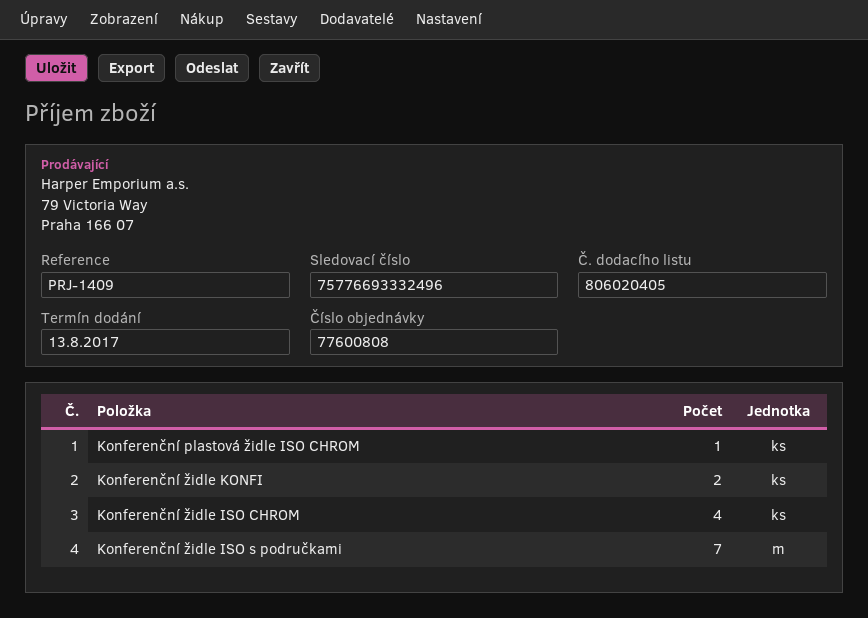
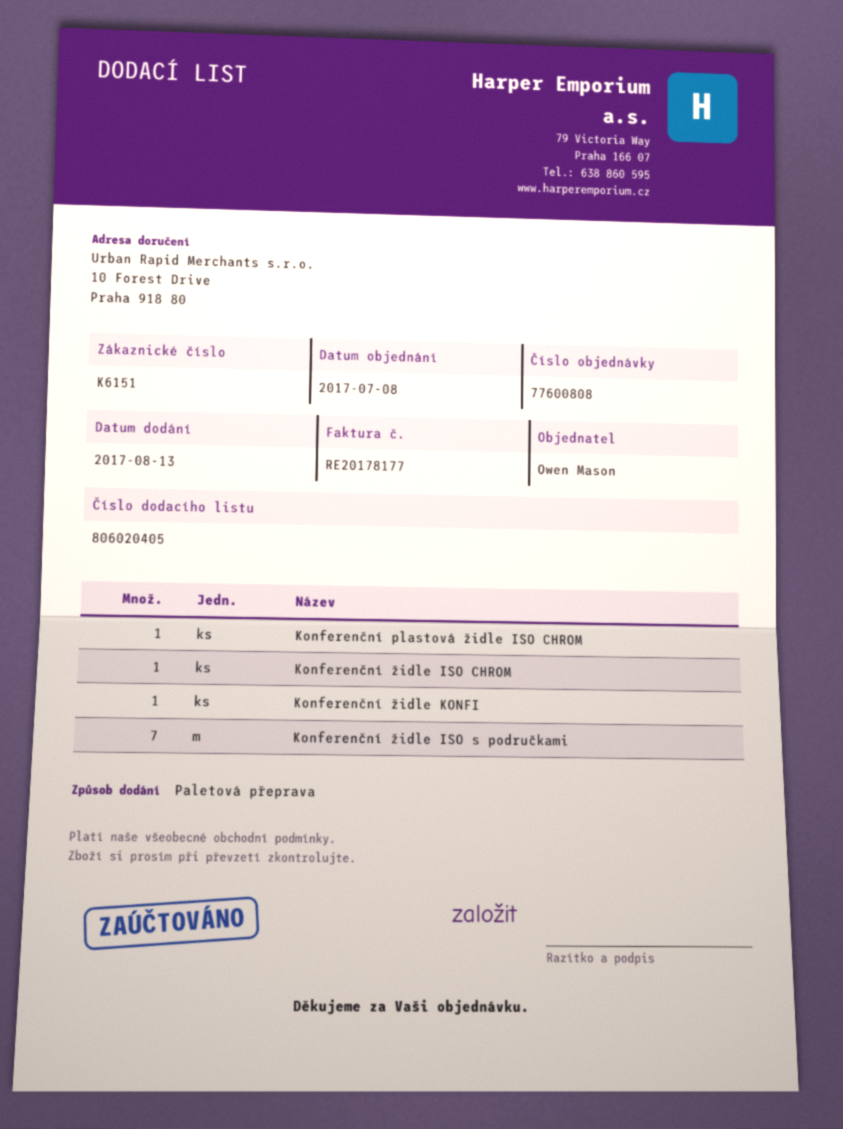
Konferenční židle KONFI: 2 -> 1
Konferenční židle ISO CHROM: 4 -> 1

